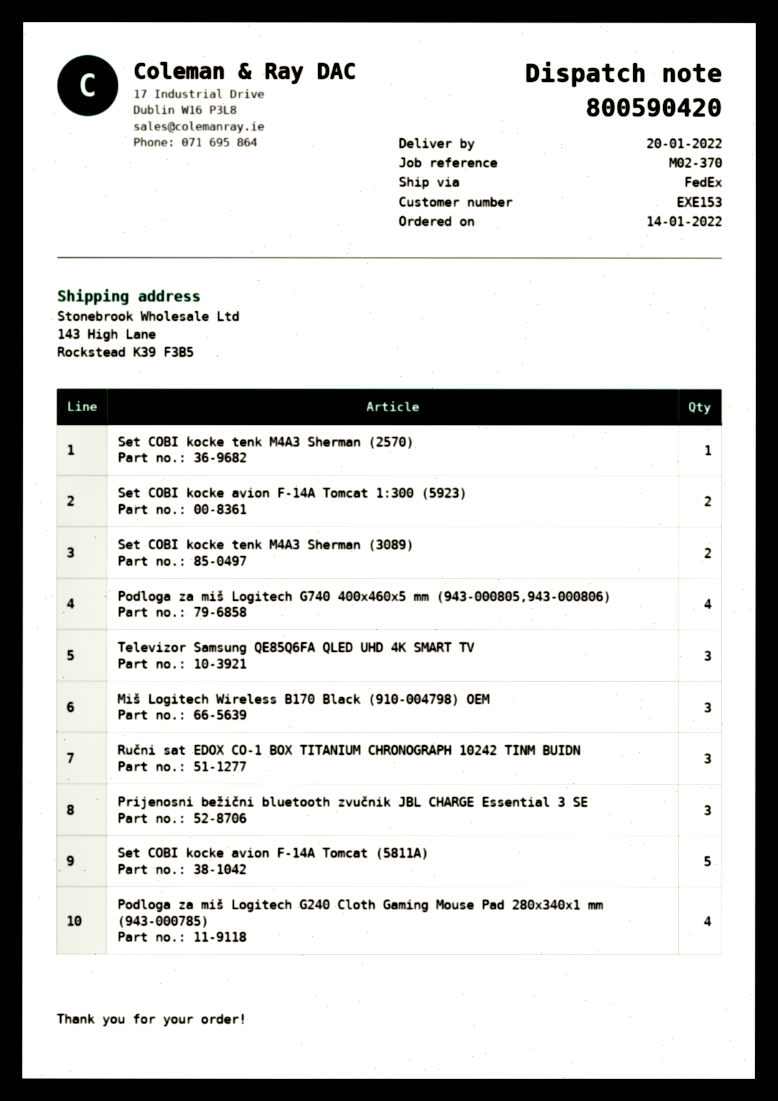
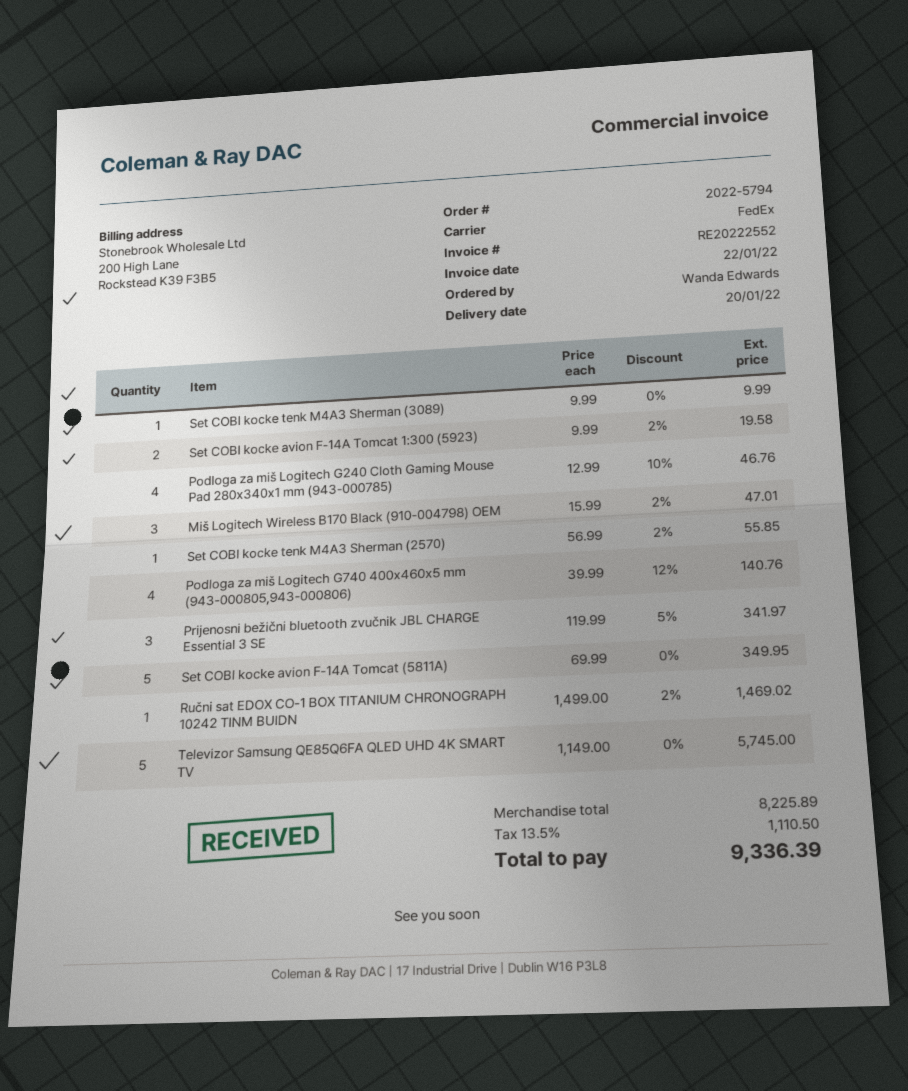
Set COBI kocke tenk M4A3 Sherman (3089): 2 -> 1
Televizor Samsung QE85Q6FA QLED UHD 4K SMART TV: 3 -> 5
Ručni sat EDOX CO-1 BOX TITANIUM CHRONOGRAPH 10242 TINM BUIDN: 3 -> 1

